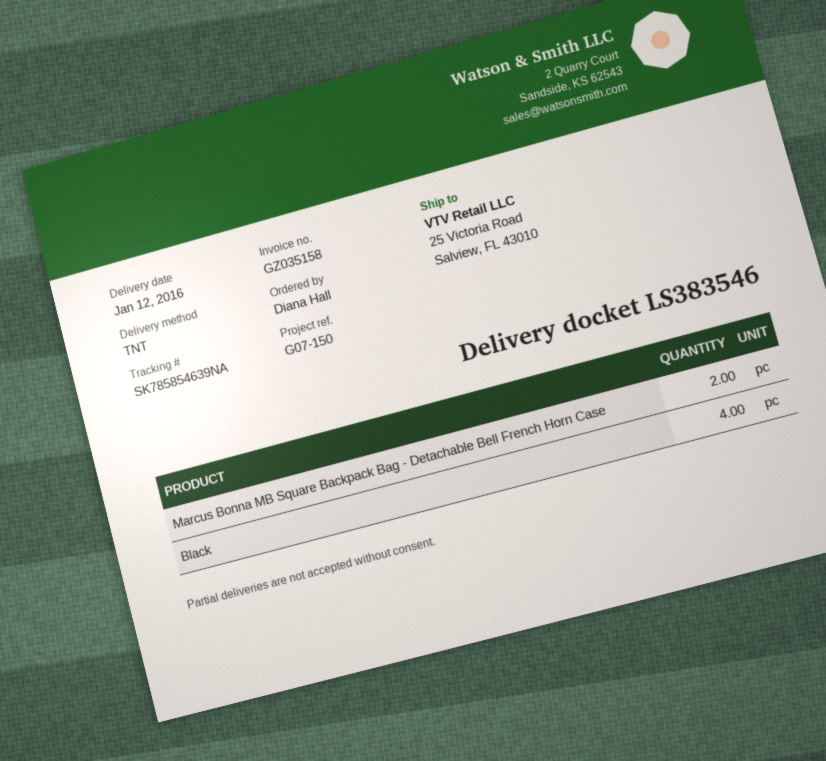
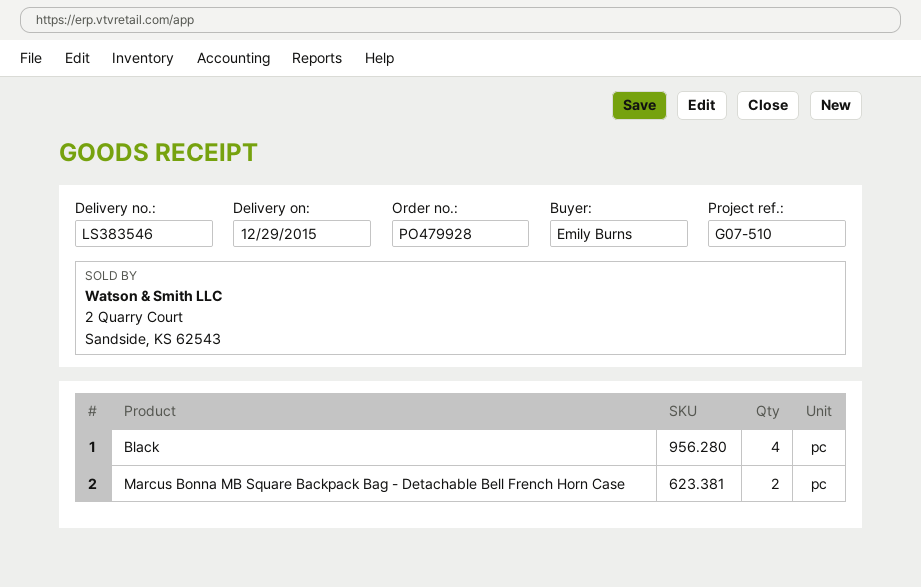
delivery date: 2016-01-12 -> 2015-12-29
reference: G07-150 -> G07-510
ordered by: Diana Hall -> Emily Burns

